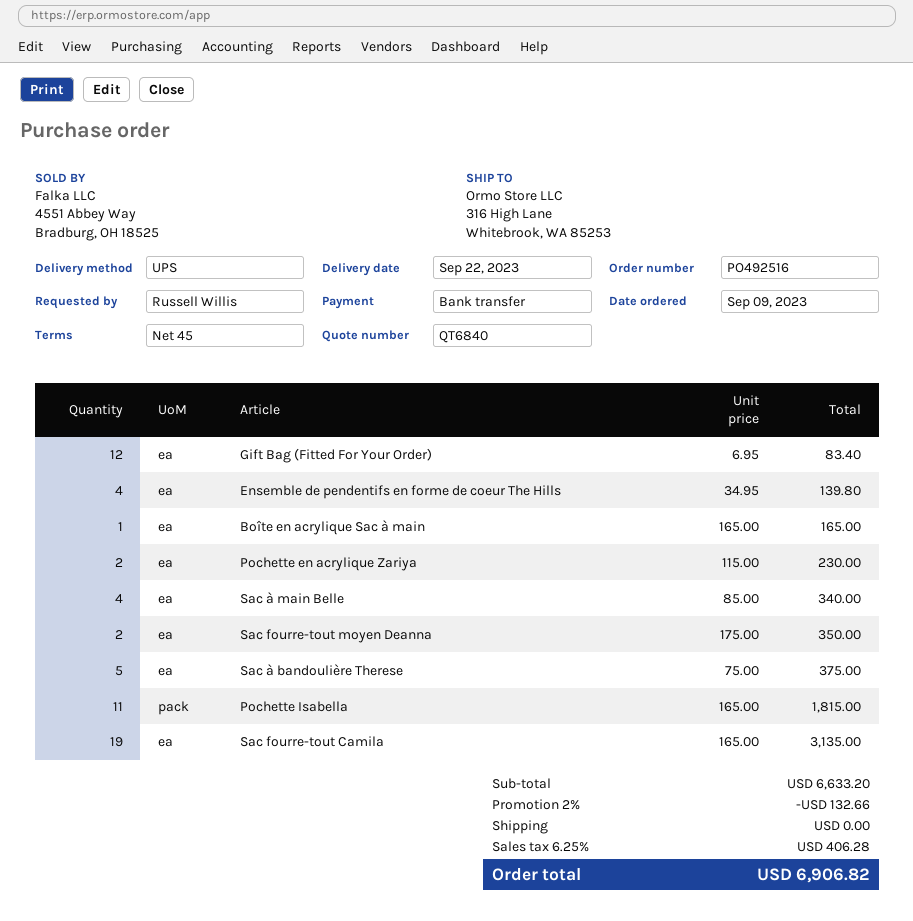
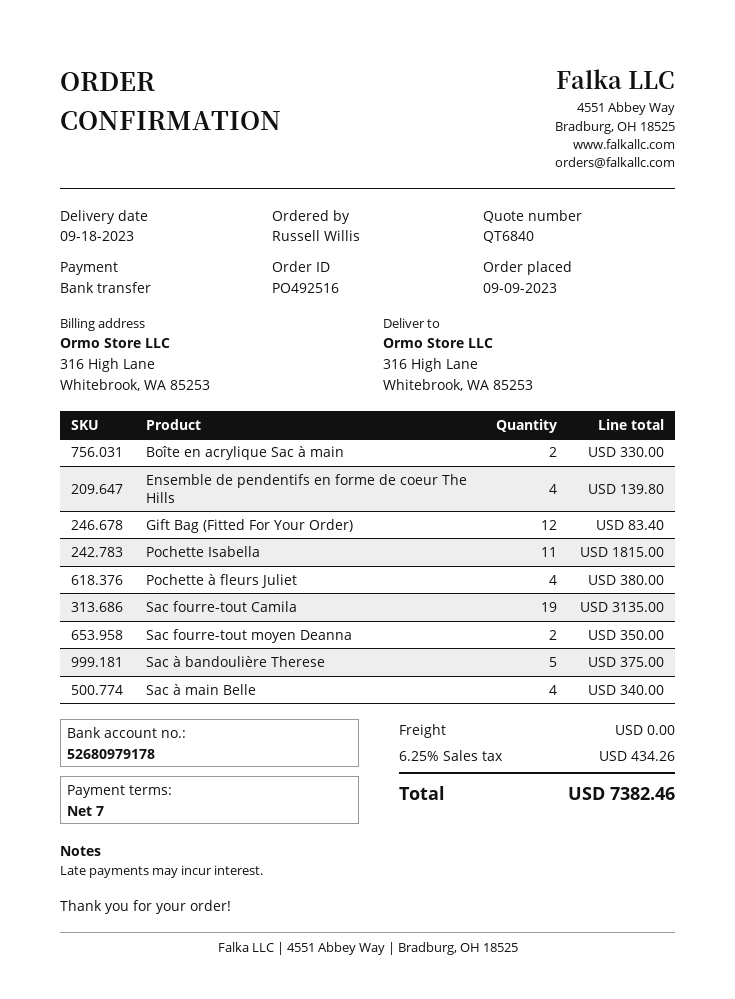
delivery date: 2023-09-22 -> 2023-09-18
payment terms: 45 days -> 7 days
Boîte en acrylique Sac à main: 1 for 165.00 -> 2 for 330.00
Pochette en acrylique Zariya: 2 for 230.00 -> none
Pochette à fleurs Juliet: none -> 4 for 380.00
discount: 2% = 132.66 -> none
tax: 6.25% = 406.28 -> 6.25% = 434.26
total: 6906.82 -> 7382.46

